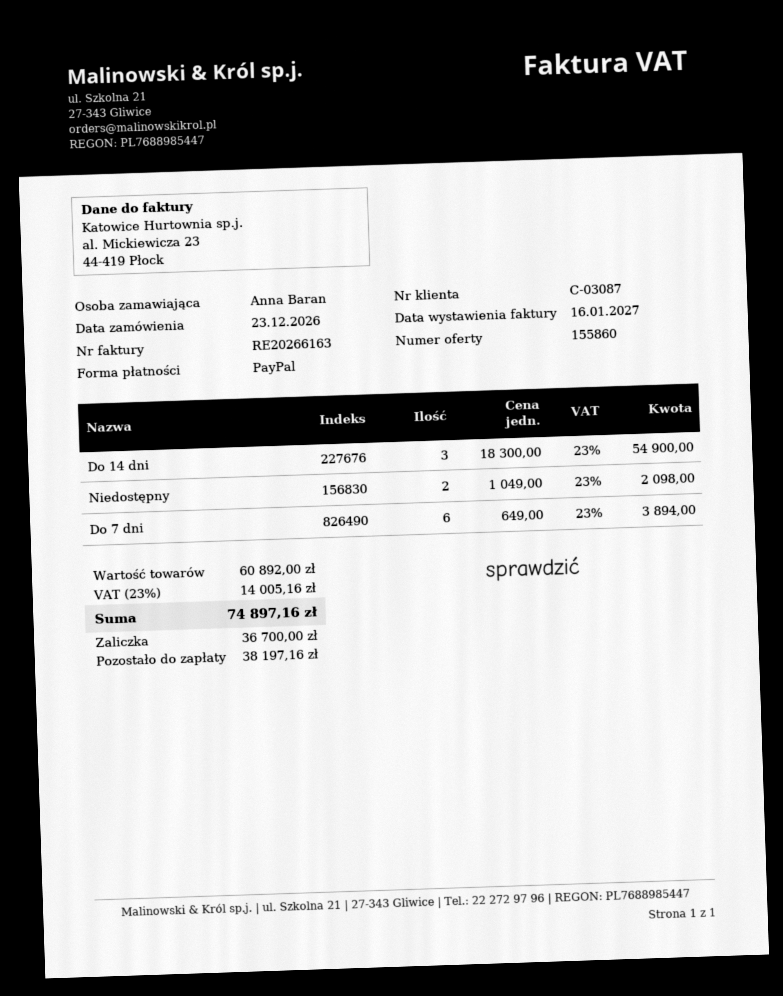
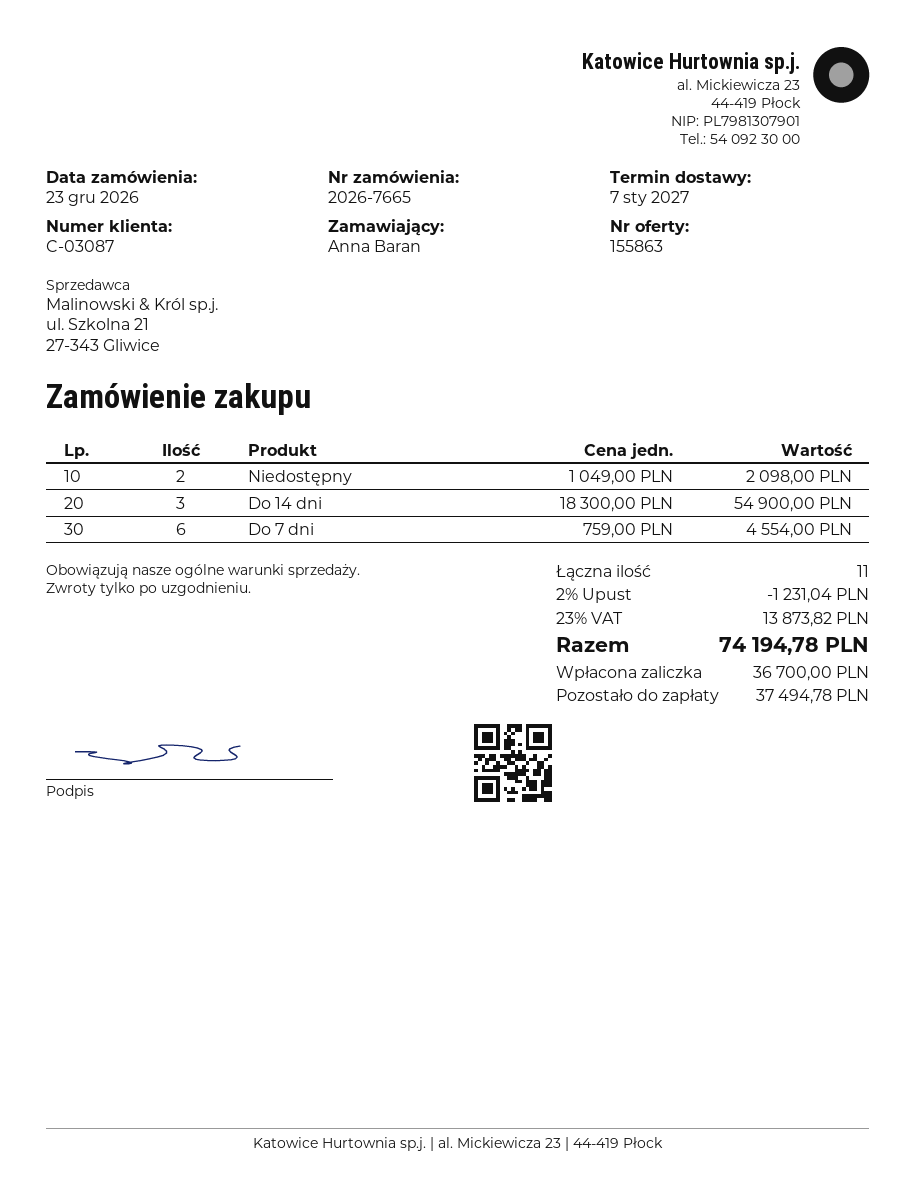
quote number: 155860 -> 155863
Do 7 dni: 6 x 649.00 = 3894.00 -> 6 x 759.00 = 4554.00
discount: none -> 2% = 1231.04
tax: 23% = 14005.16 -> 23% = 13873.82
total: 74897.16 -> 74194.78
balance: 38197.16 -> 37494.78

